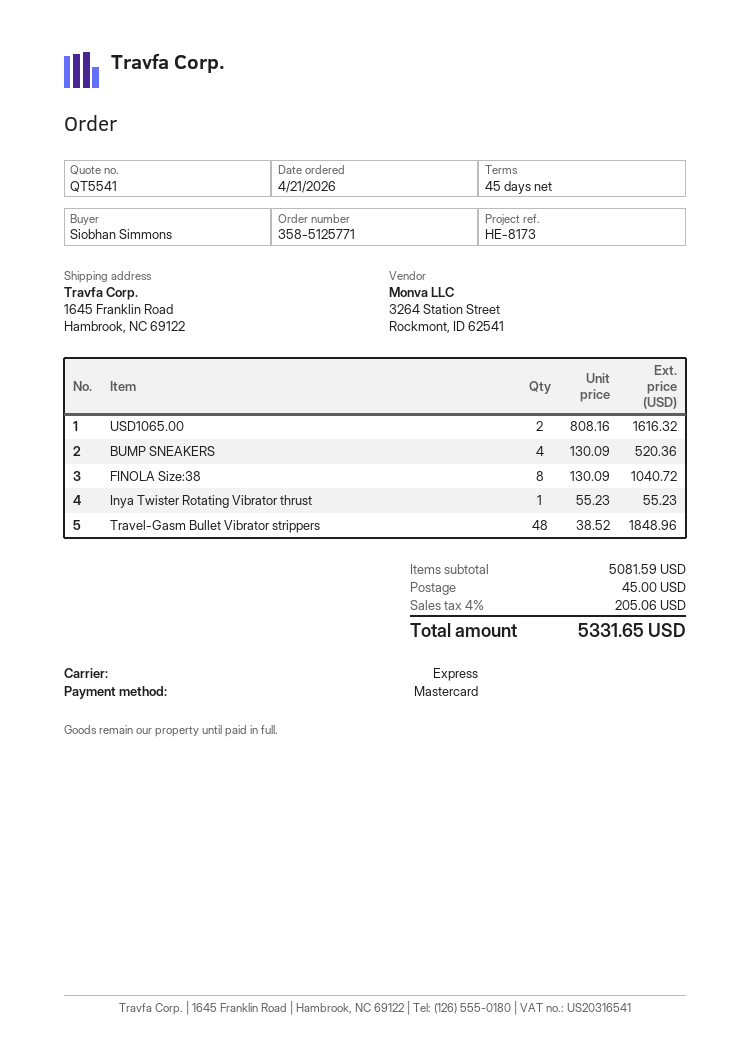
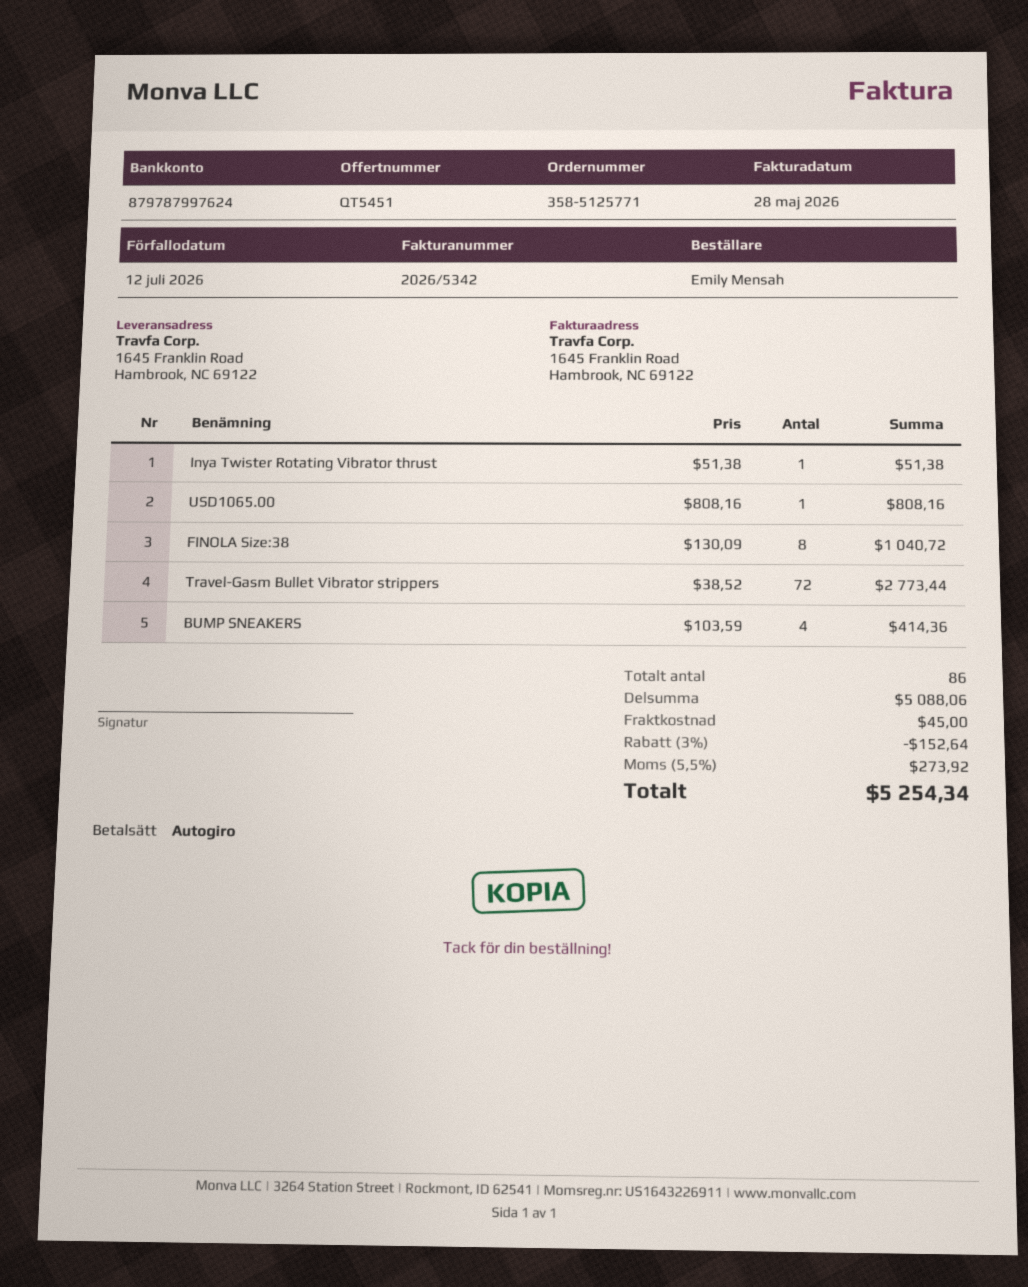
quote number: QT5541 -> QT5451
ordered by: Siobhan Simmons -> Emily Mensah
payment method: Mastercard -> direct debit
USD1065.00: 2 x 808.16 = 1616.32 -> 1 x 808.16 = 808.16
BUMP SNEAKERS: 4 x 130.09 = 520.36 -> 4 x 103.59 = 414.36
Inya Twister Rotating Vibrator thrust: 1 x 55.23 = 55.23 -> 1 x 51.38 = 51.38
Travel-Gasm Bullet Vibrator strippers: 48 x 38.52 = 1848.96 -> 72 x 38.52 = 2773.44
subtotal: 5081.59 -> 5088.06
discount: none -> 3% = 152.64
tax: 4% = 205.06 -> 5.5% = 273.92
total: 5331.65 -> 5254.34

